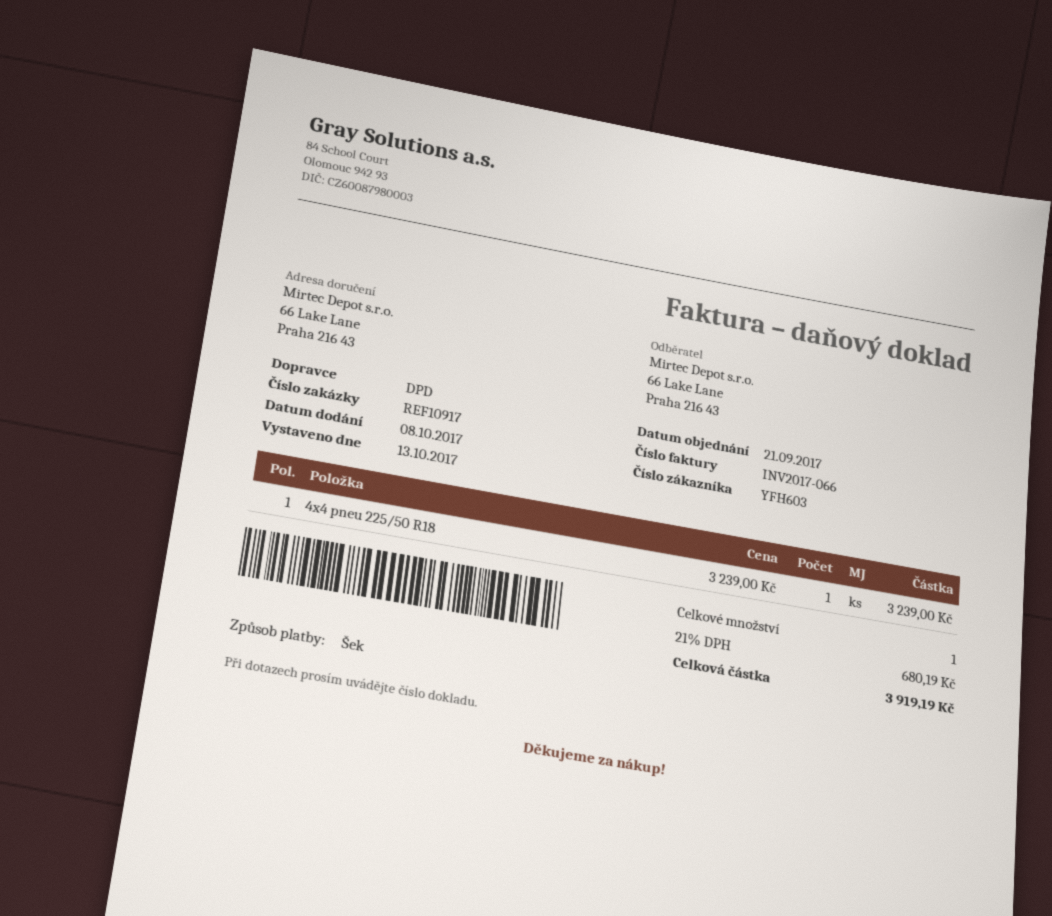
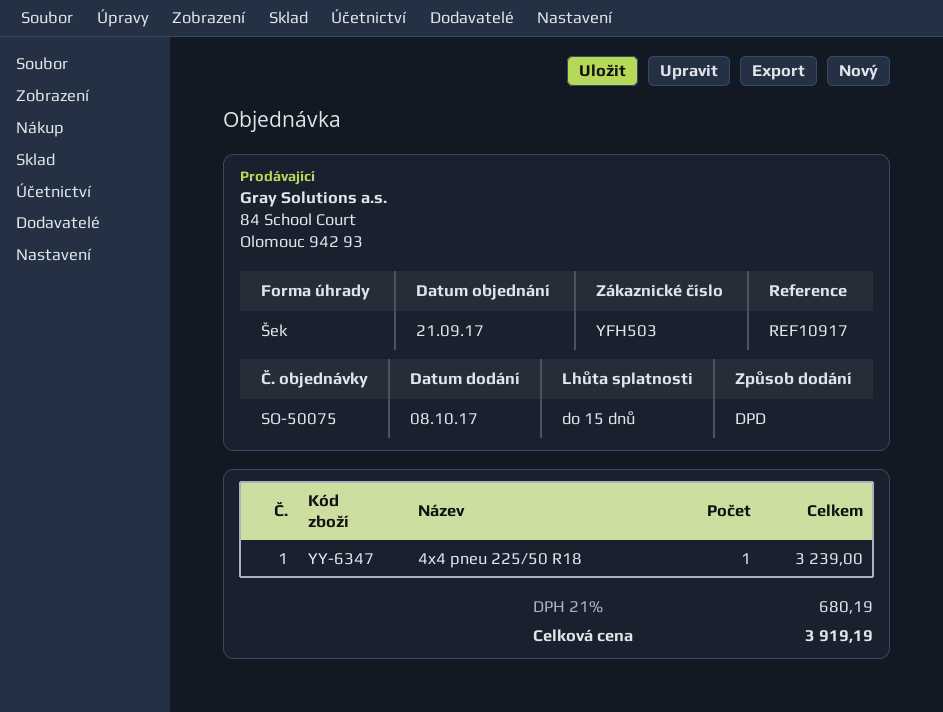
customer number: YFH603 -> YFH503

